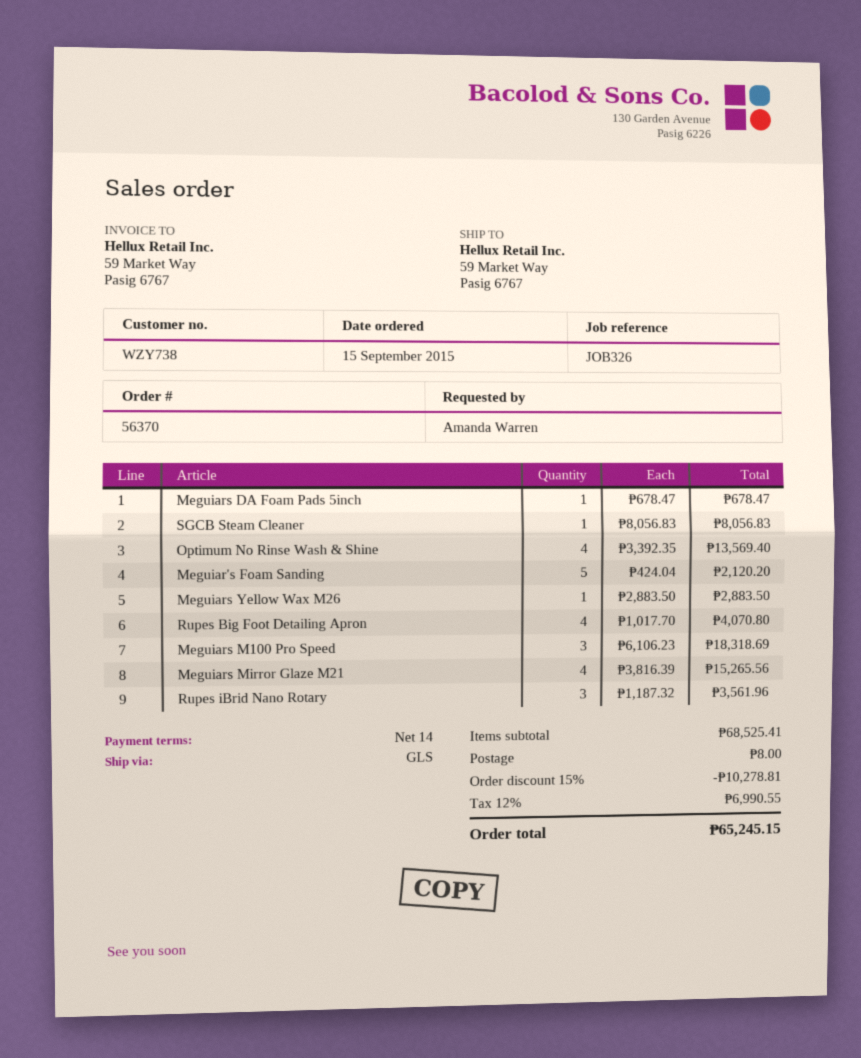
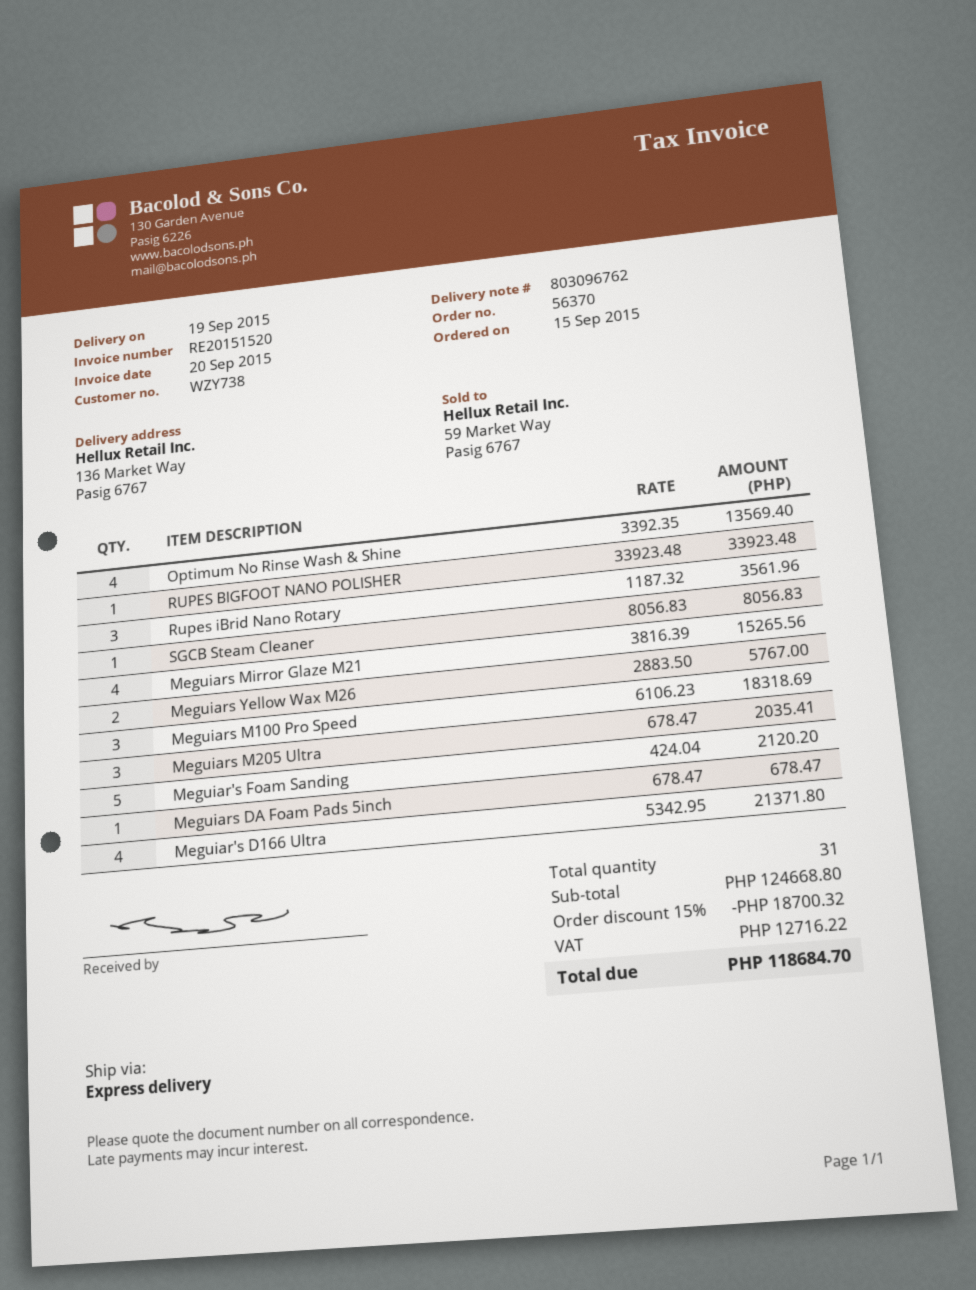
shipping method: GLS -> express
ship to: 59 Market Way, Pasig 6767 -> 136 Market Way, Pasig 6767
Meguiars Yellow Wax M26: 1 x 2883.50 = 2883.50 -> 2 x 2883.50 = 5767.00
Rupes Big Foot Detailing Apron: 4 x 1017.70 = 4070.80 -> none
RUPES BIGFOOT NANO POLISHER: none -> 1 x 33923.48 = 33923.48
Meguiars M205 Ultra: none -> 3 x 678.47 = 2035.41
Meguiar's D166 Ultra: none -> 4 x 5342.95 = 21371.80
subtotal: 68525.41 -> 124668.80
discount: 15% = 10278.81 -> 15% = 18700.32
shipping: 8.00 -> none
tax: 6990.55 -> 12716.22
total: 65245.15 -> 118684.70

